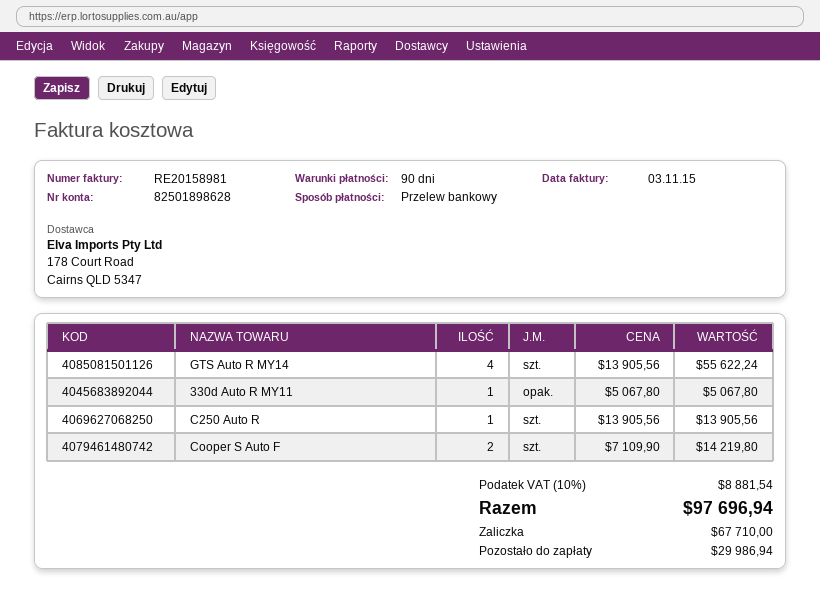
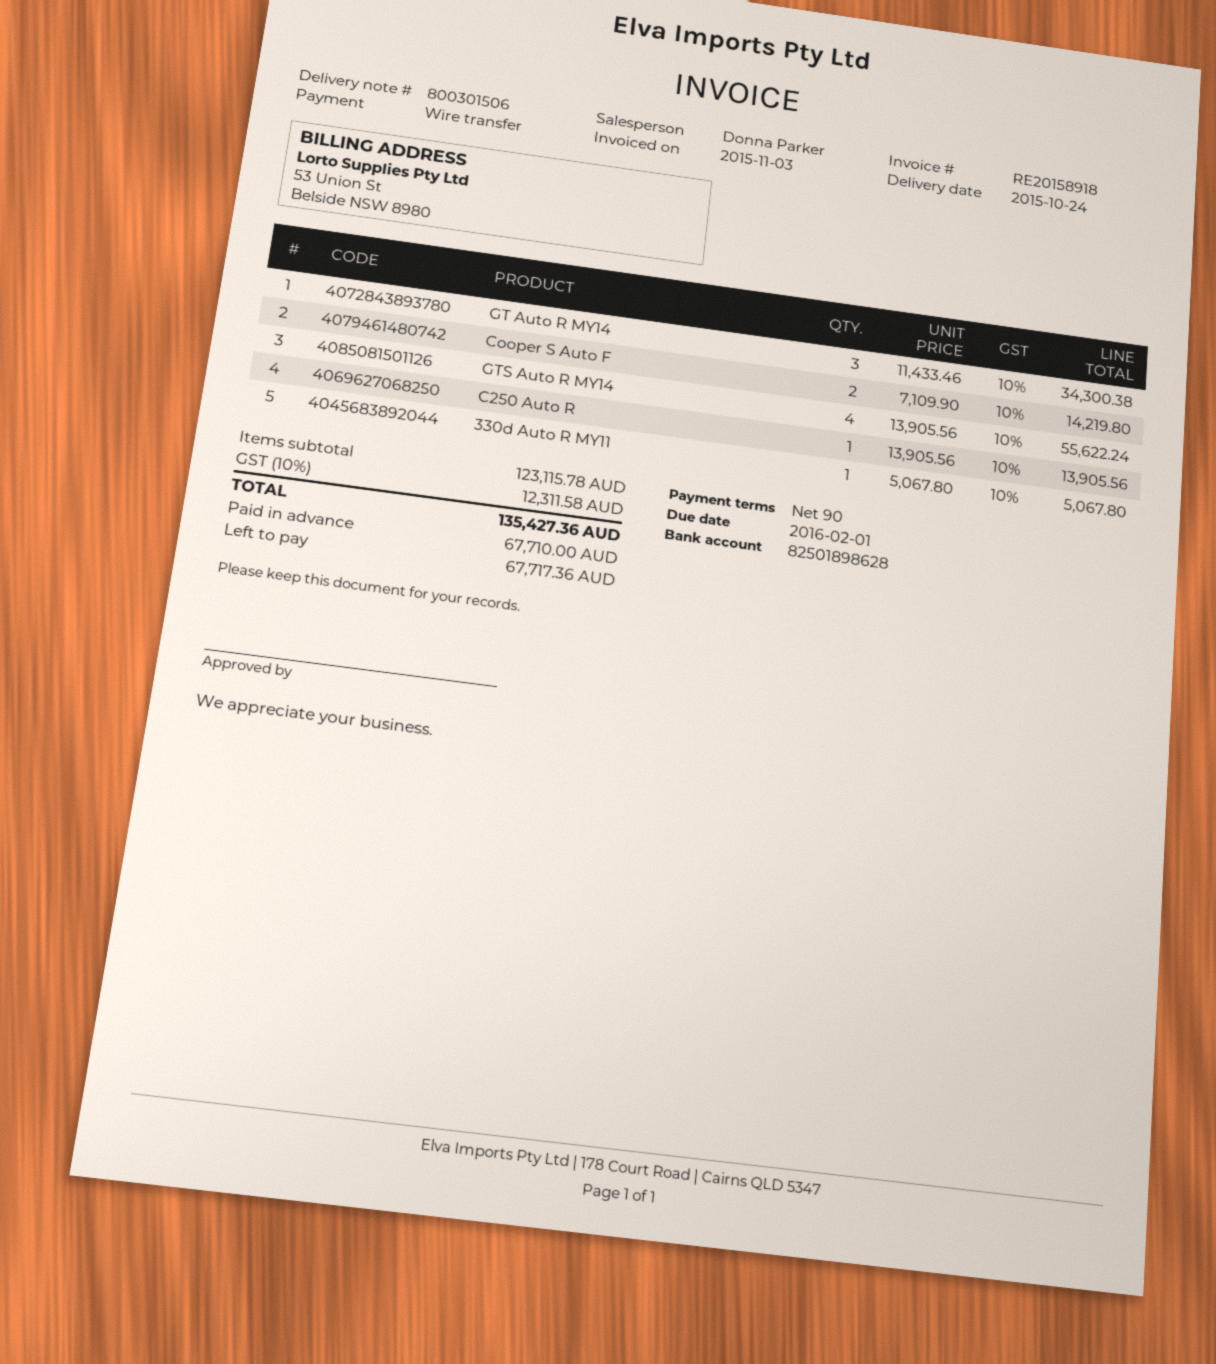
invoice number: RE20158981 -> RE20158918
GT Auto R MY14: none -> 3 x 11433.46 = 34300.38
tax: 10% = 8881.54 -> 10% = 12311.58
total: 97696.94 -> 135427.36
balance: 29986.94 -> 67717.36

